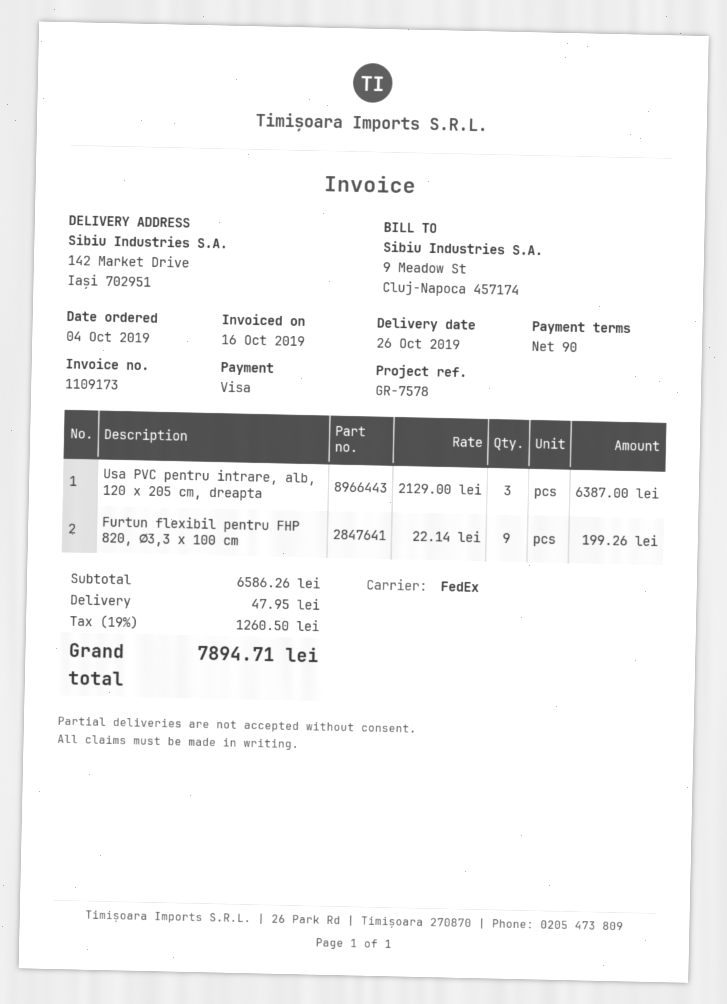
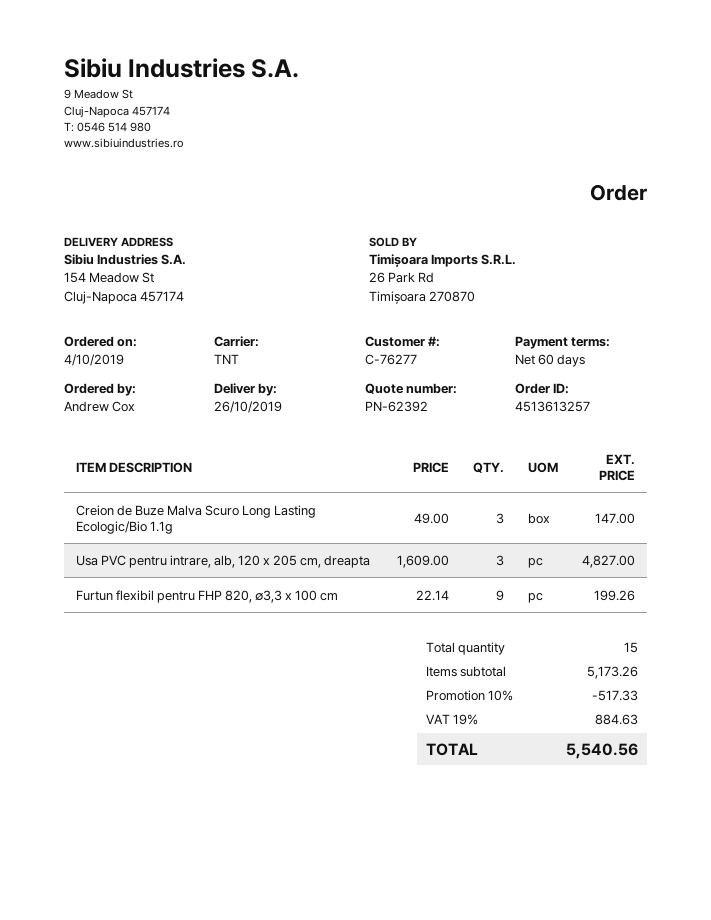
payment terms: 90 days -> 60 days
shipping method: FedEx -> TNT
ship to: 142 Market Drive, Iași 702951 -> 154 Meadow St, Cluj-Napoca 457174
Usa PVC pentru intrare, alb, 120 x 205 cm, dreapta: 3 x 2129.00 = 6387.00 -> 3 x 1609.00 = 4827.00
Creion de Buze Malva Scuro Long Lasting Ecologic/Bio 1.1g: none -> 3 x 49.00 = 147.00
subtotal: 6586.26 -> 5173.26
discount: none -> 10% = 517.33
shipping: 47.95 -> none
tax: 19% = 1260.50 -> 19% = 884.63
total: 7894.71 -> 5540.56

